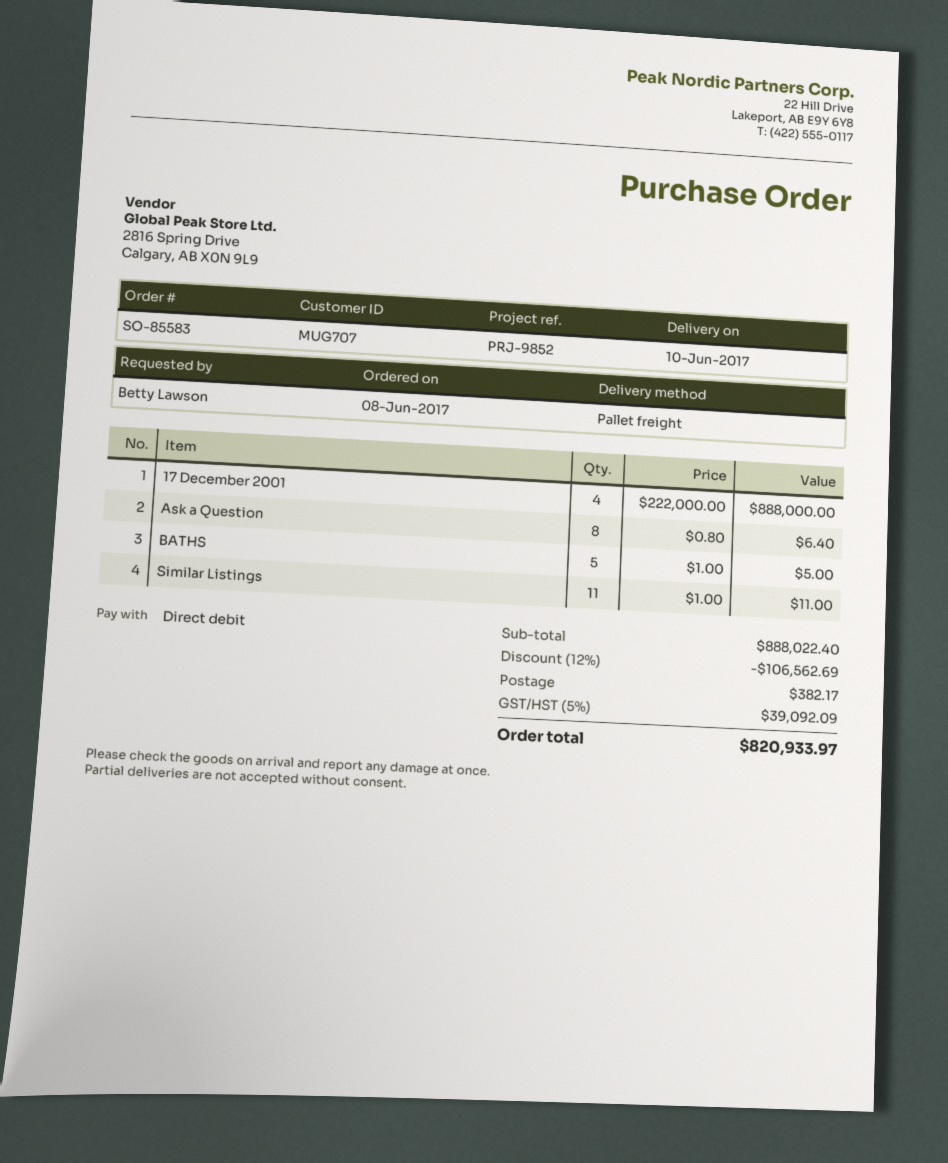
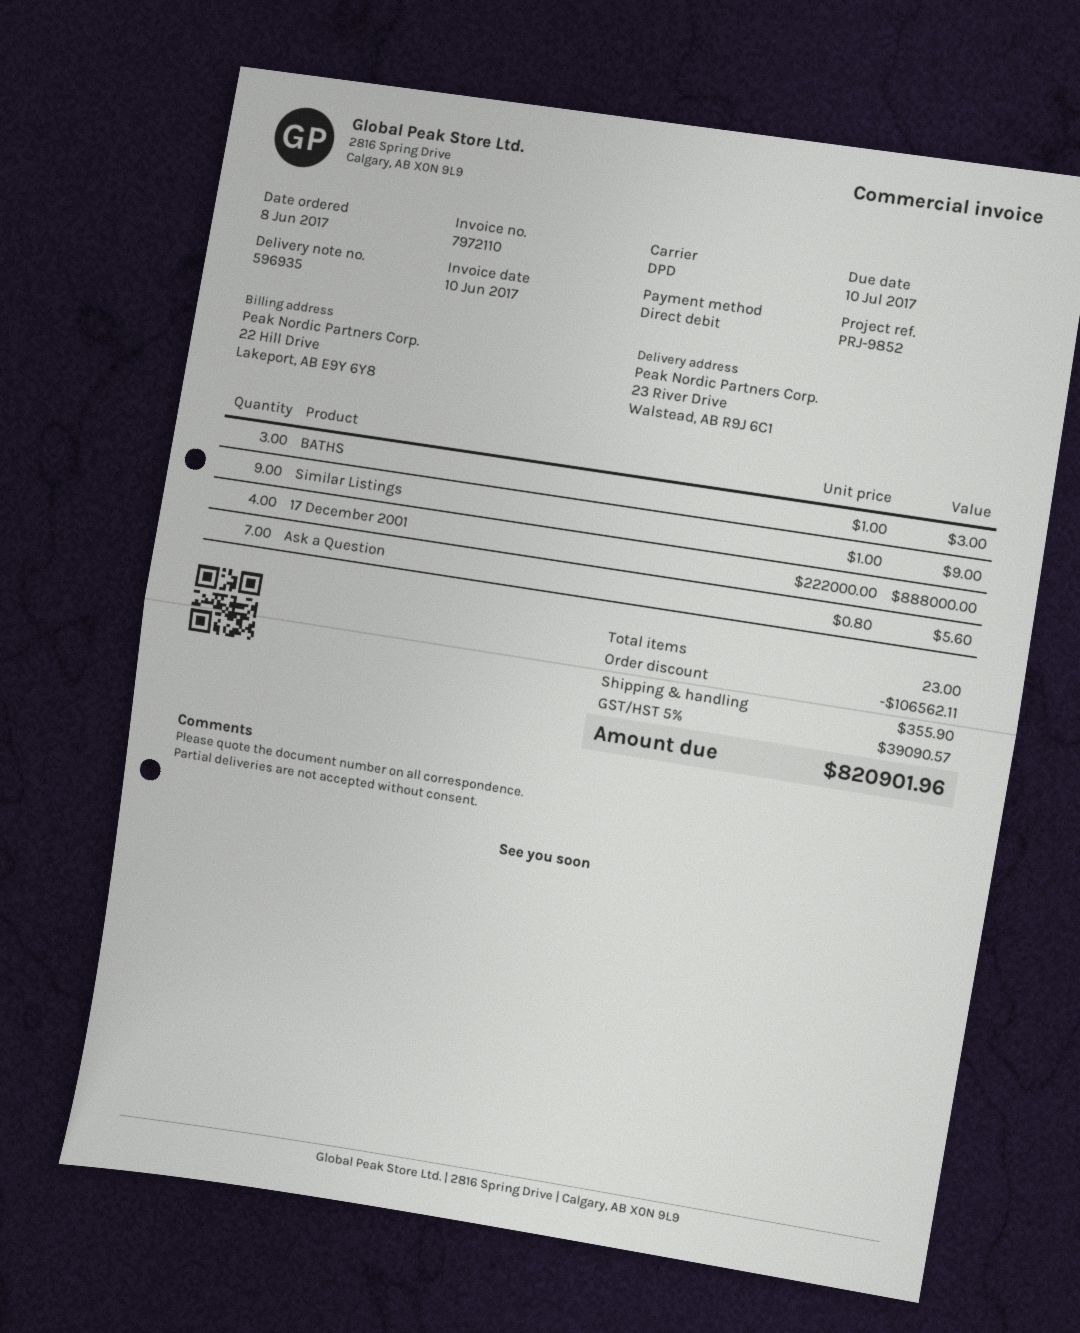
shipping method: pallet freight -> DPD
Ask a Question: 8 x 0.80 = 6.40 -> 7 x 0.80 = 5.60
BATHS: 5 x 1.00 = 5.00 -> 3 x 1.00 = 3.00
Similar Listings: 11 x 1.00 = 11.00 -> 9 x 1.00 = 9.00
discount: 106562.69 -> 106562.11
shipping: 382.17 -> 355.90
tax: 5% = 39092.09 -> 5% = 39090.57
total: 820933.97 -> 820901.96

